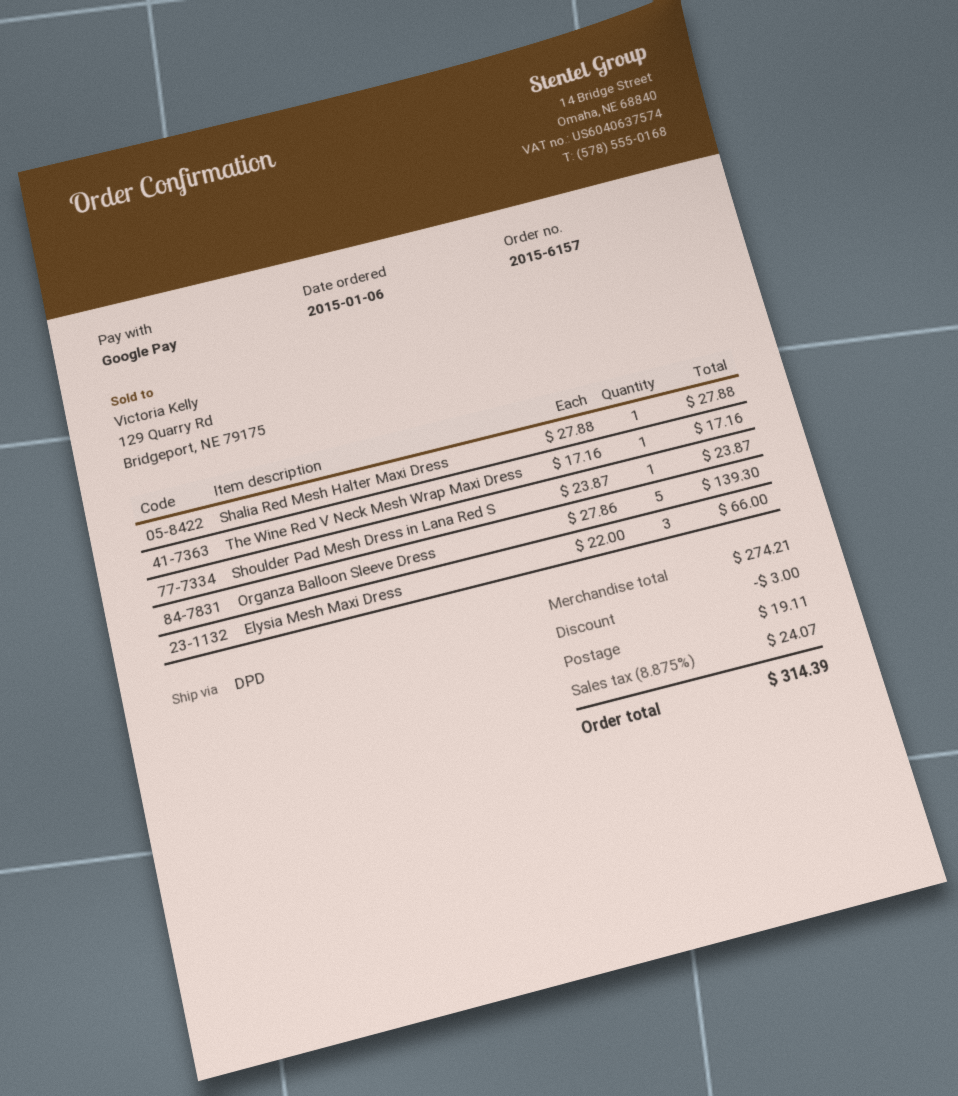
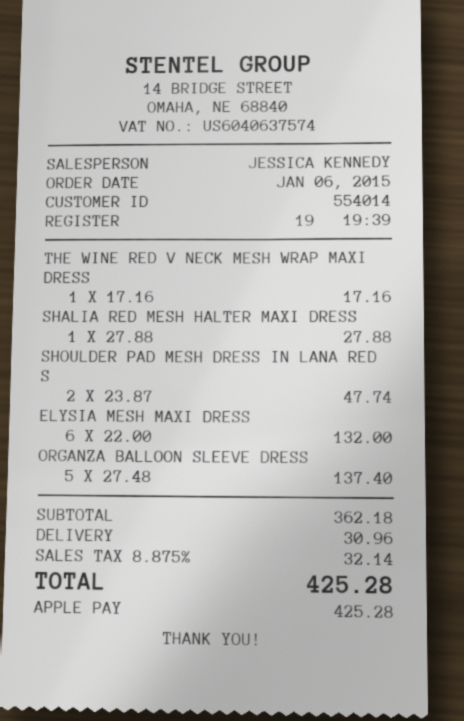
payment method: Google Pay -> Apple Pay
Shoulder Pad Mesh Dress in Lana Red S: 1 x 23.87 = 23.87 -> 2 x 23.87 = 47.74
Organza Balloon Sleeve Dress: 5 x 27.86 = 139.30 -> 5 x 27.48 = 137.40
Elysia Mesh Maxi Dress: 3 x 22.00 = 66.00 -> 6 x 22.00 = 132.00
subtotal: 274.21 -> 362.18
discount: 3.00 -> none
shipping: 19.11 -> 30.96
tax: 8.875% = 24.07 -> 8.875% = 32.14
total: 314.39 -> 425.28

